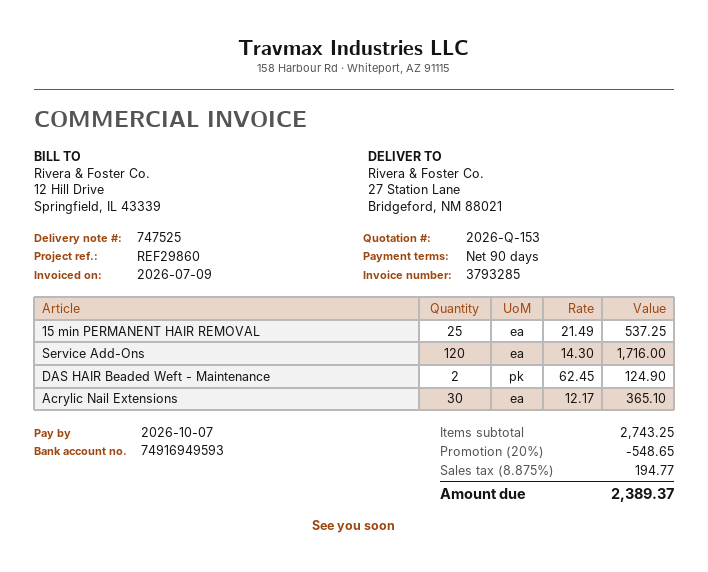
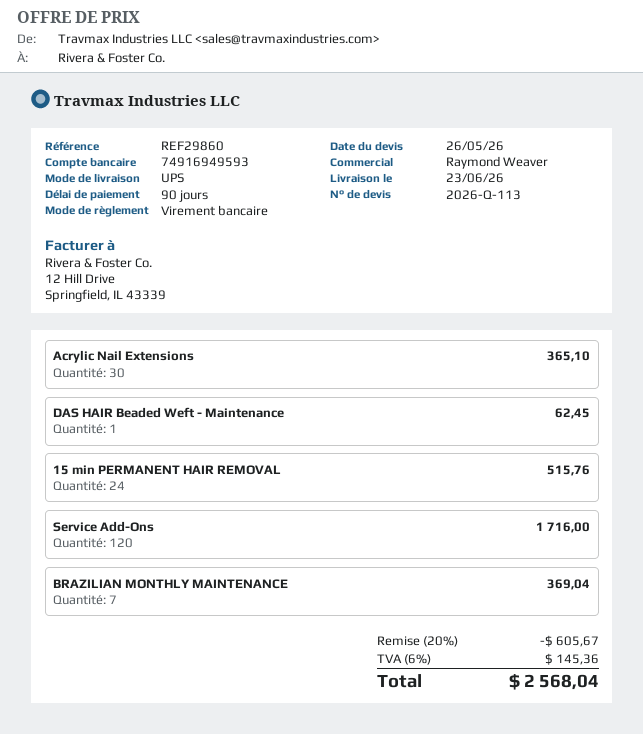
quote number: 2026-Q-153 -> 2026-Q-113
15 min PERMANENT HAIR REMOVAL: 25 for 537.25 -> 24 for 515.76
DAS HAIR Beaded Weft - Maintenance: 2 for 124.90 -> 1 for 62.45
BRAZILIAN MONTHLY MAINTENANCE: none -> 7 for 369.04
discount: 20% = 548.65 -> 20% = 605.67
tax: 8.875% = 194.77 -> 6% = 145.36
total: 2389.37 -> 2568.04

